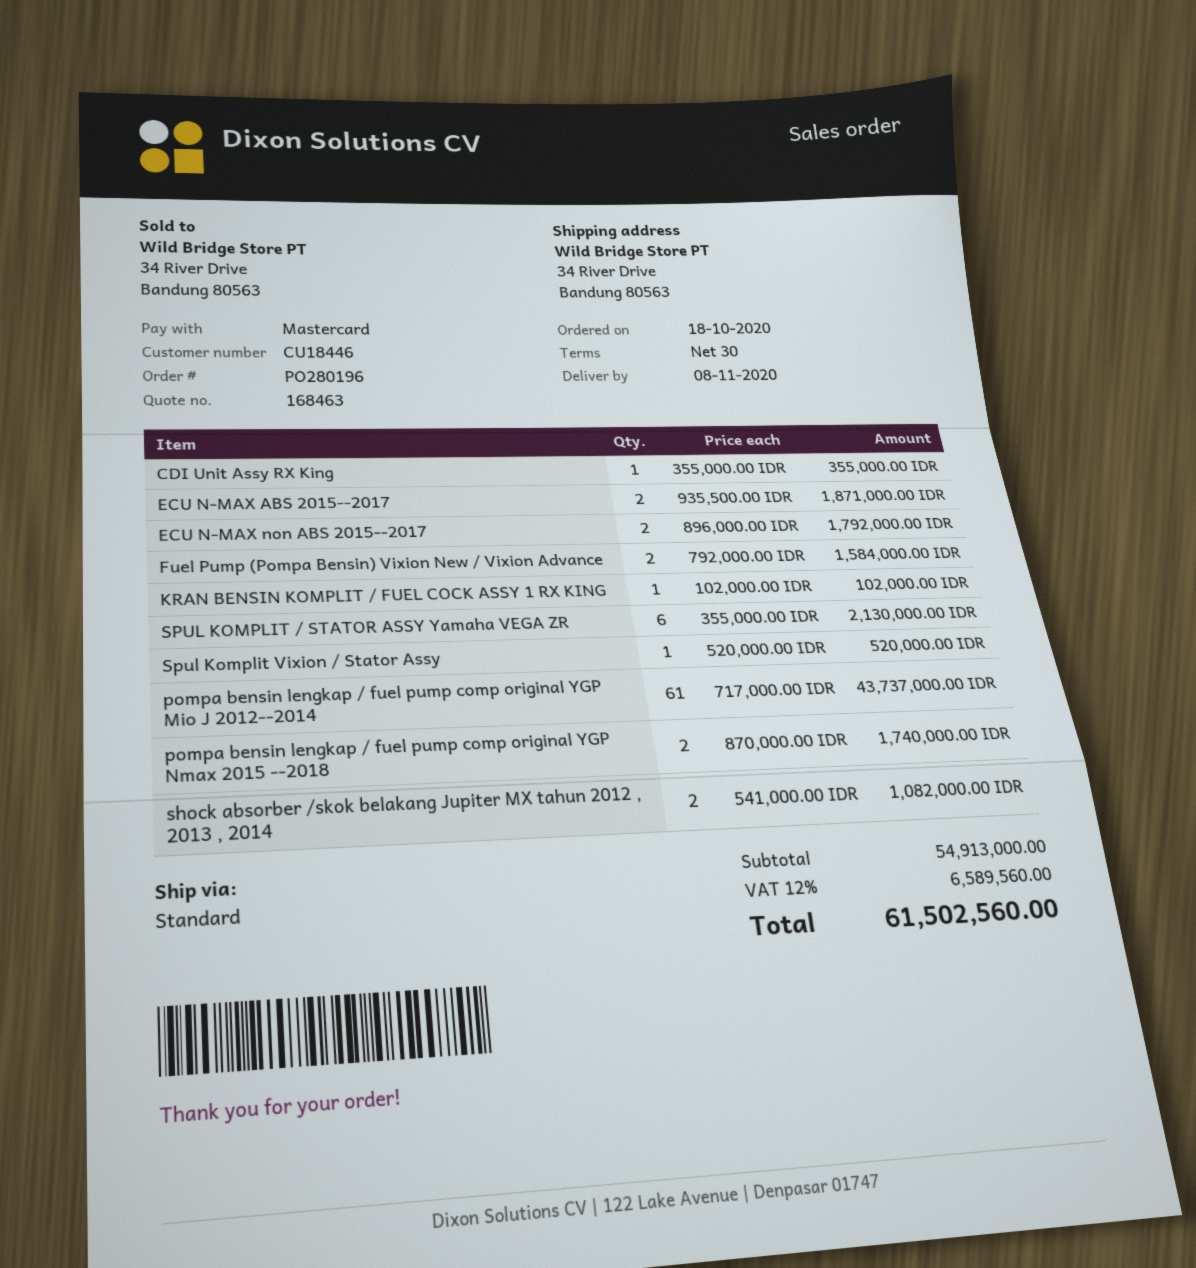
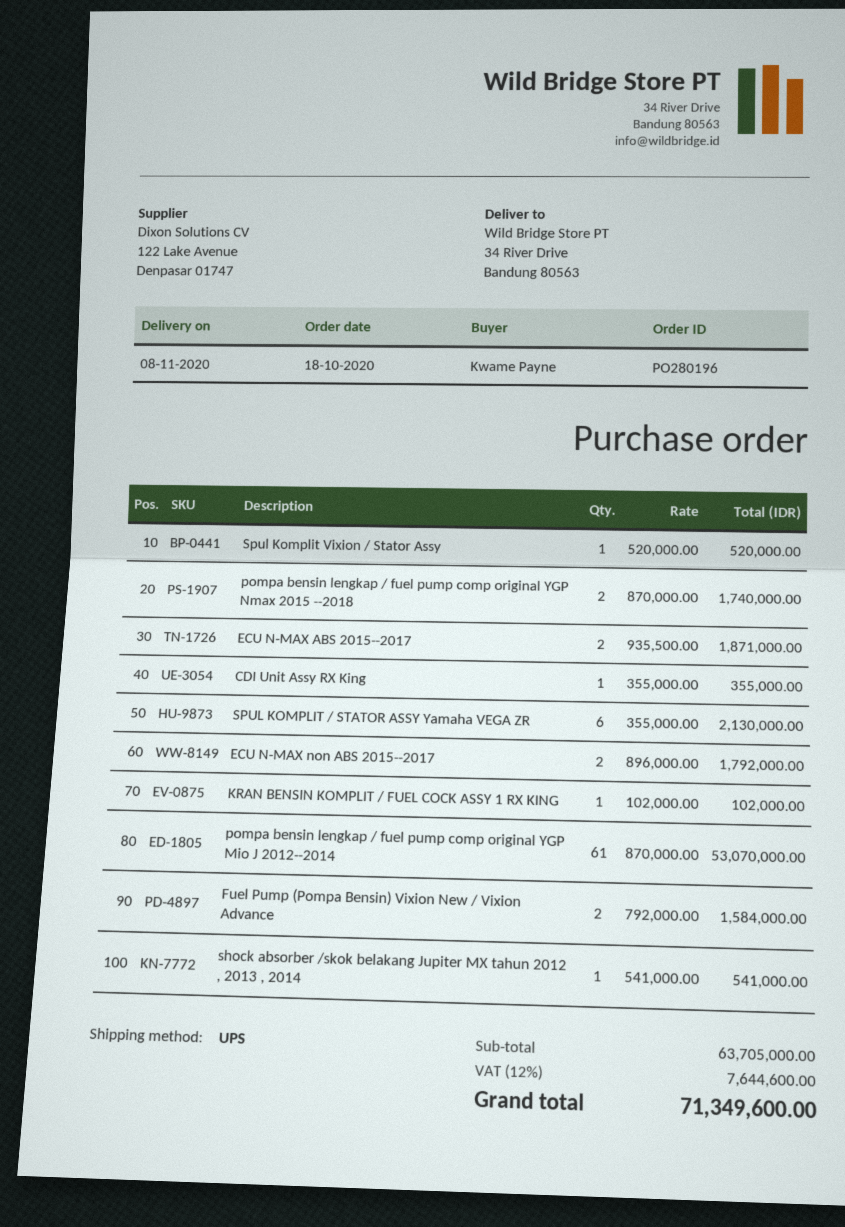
shipping method: standard -> UPS
pompa bensin lengkap / fuel pump comp original YGP Mio J 2012--2014: 61 x 717000.00 = 43737000.00 -> 61 x 870000.00 = 53070000.00
shock absorber /skok belakang Jupiter MX tahun 2012 , 2013 , 2014: 2 x 541000.00 = 1082000.00 -> 1 x 541000.00 = 541000.00
subtotal: 54913000.00 -> 63705000.00
tax: 12% = 6589560.00 -> 12% = 7644600.00
total: 61502560.00 -> 71349600.00

